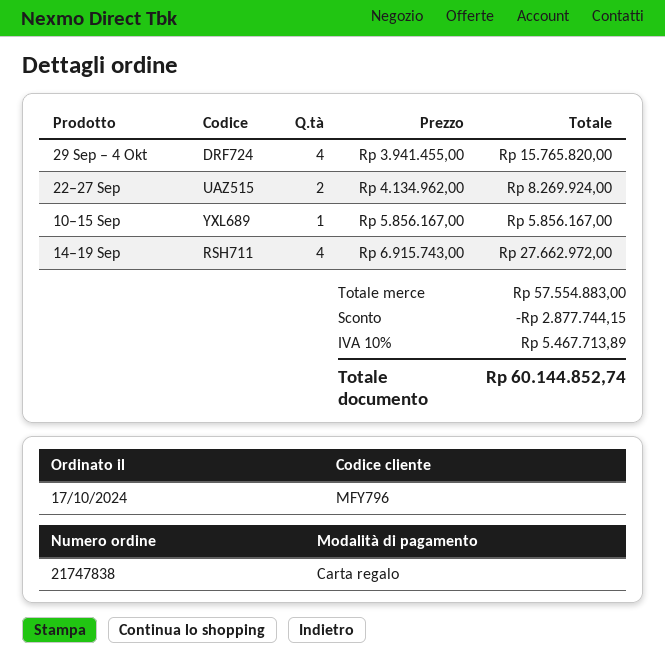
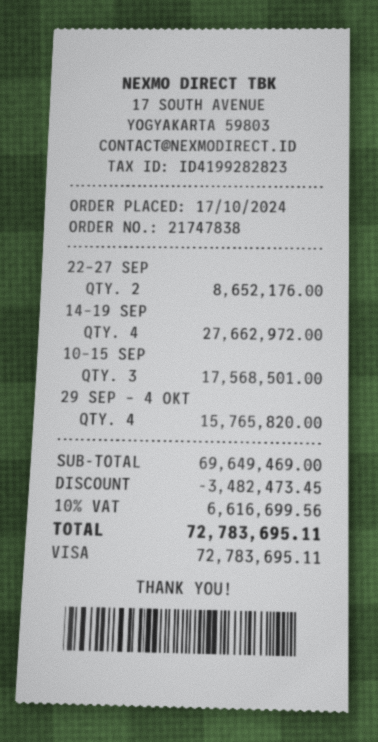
payment method: gift card -> Visa
22–27 Sep: 2 for 8269924.00 -> 2 for 8652176.00
10–15 Sep: 1 for 5856167.00 -> 3 for 17568501.00
subtotal: 57554883.00 -> 69649469.00
discount: 2877744.15 -> 3482473.45
tax: 10% = 5467713.89 -> 10% = 6616699.56
total: 60144852.74 -> 72783695.11

